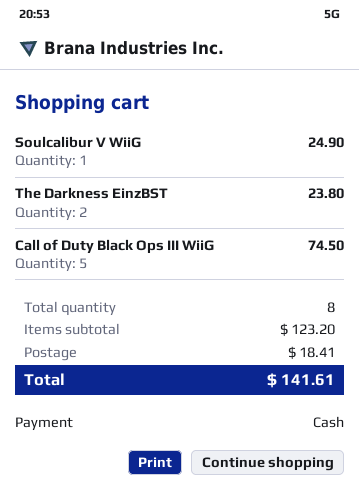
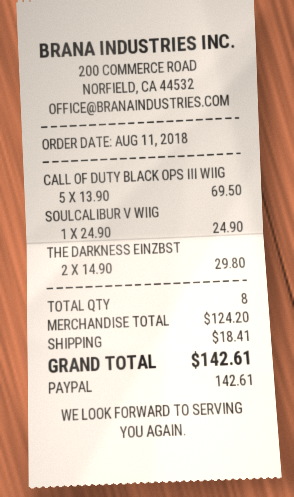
payment method: cash -> PayPal
The Darkness EinzBST: 2 for 23.80 -> 2 for 29.80
Call of Duty Black Ops III WiiG: 5 for 74.50 -> 5 for 69.50
subtotal: 123.20 -> 124.20
total: 141.61 -> 142.61

